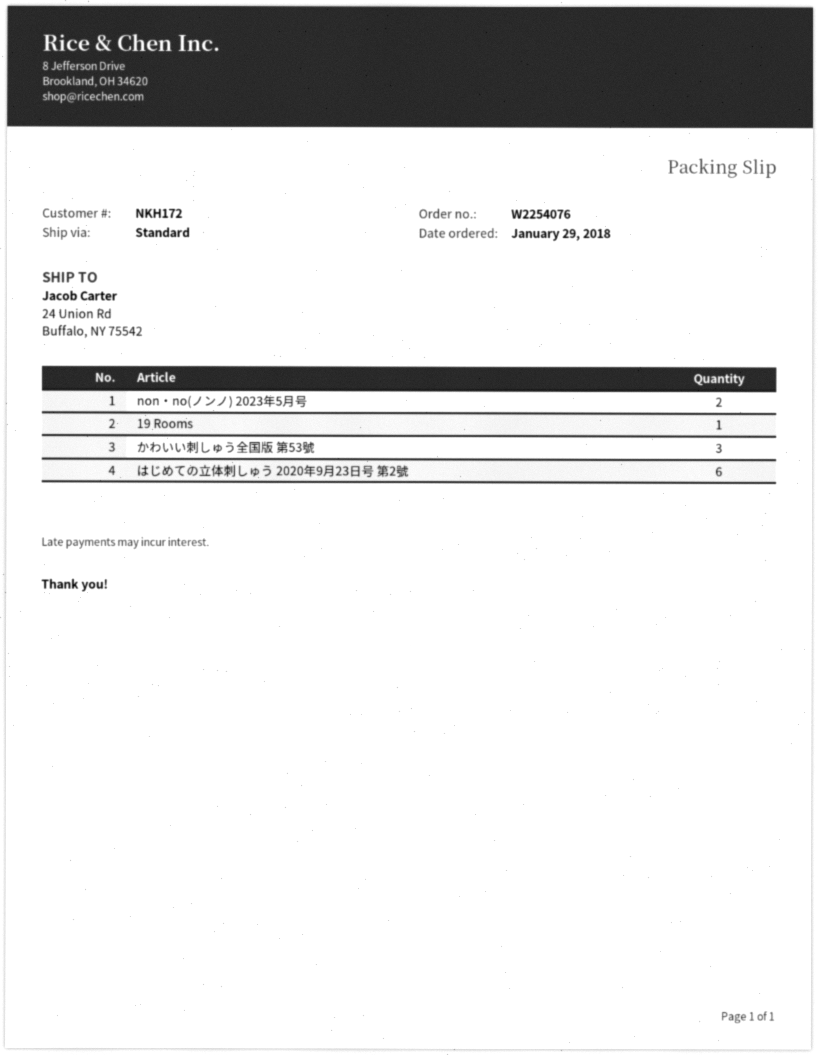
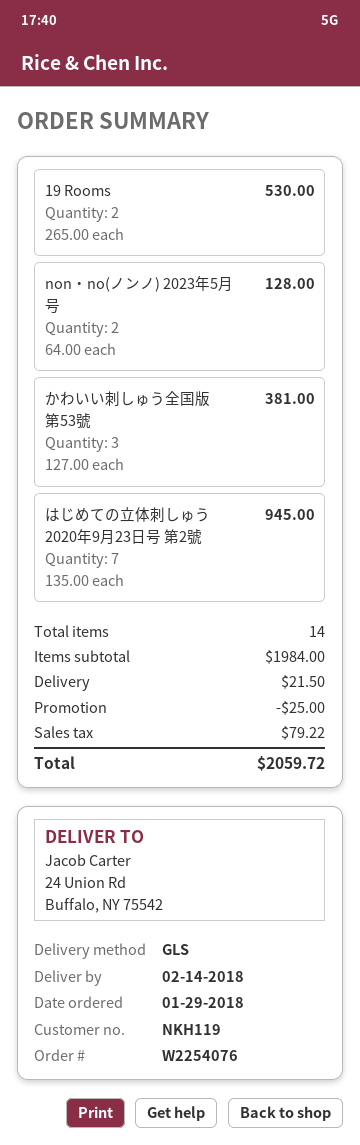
customer number: NKH172 -> NKH119
shipping method: standard -> GLS
19 Rooms: 1 -> 2
はじめての立体刺しゅう 2020年9月23日号 第2號: 6 -> 7

